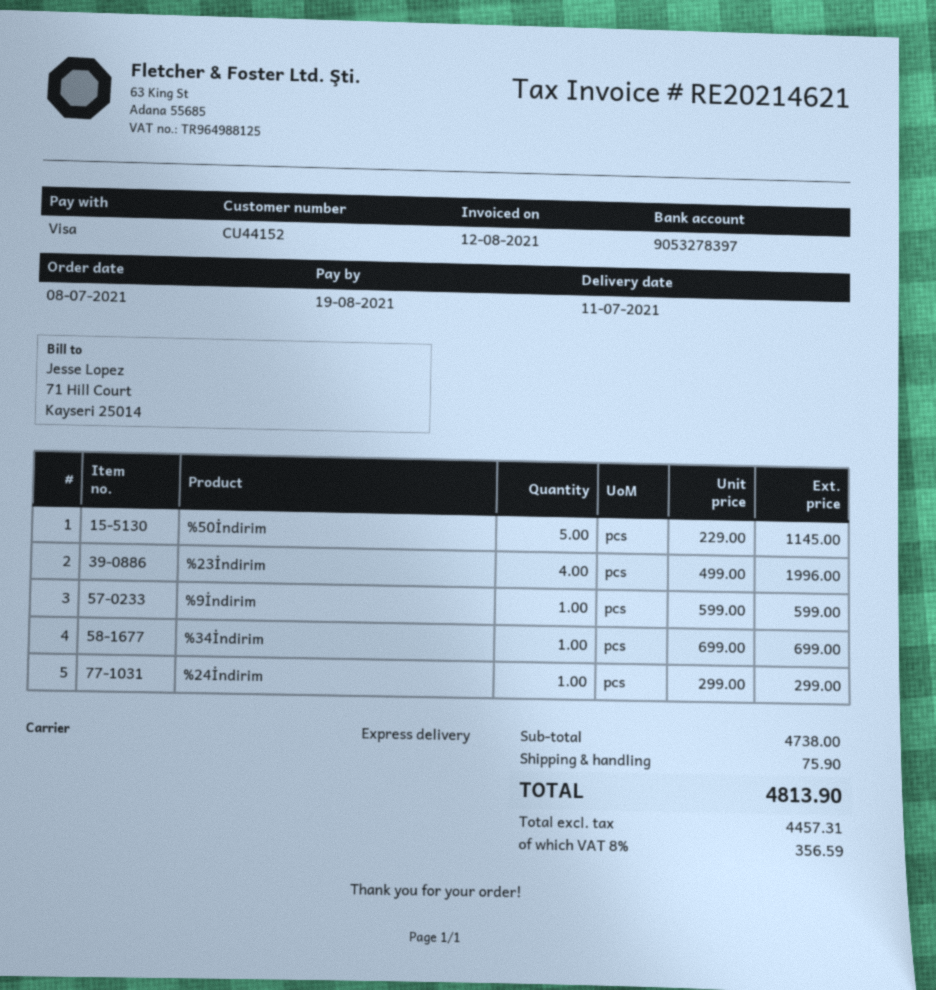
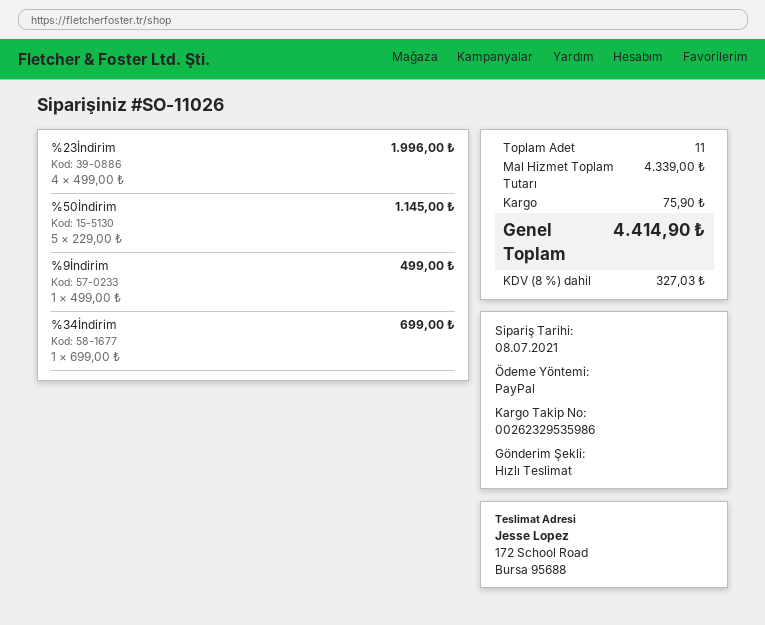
payment method: Visa -> PayPal
%9İndirim: 1 x 599.00 = 599.00 -> 1 x 499.00 = 499.00
%24İndirim: 1 x 299.00 = 299.00 -> none
subtotal: 4738.00 -> 4339.00
tax: 8% = 356.59 -> 8% = 327.03
total: 4813.90 -> 4414.90

